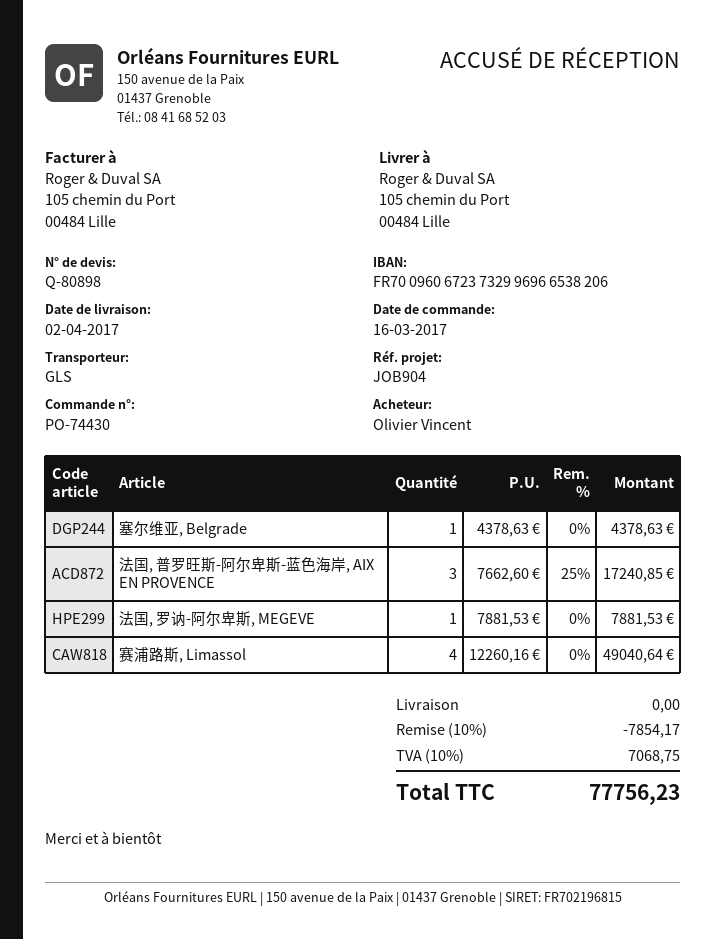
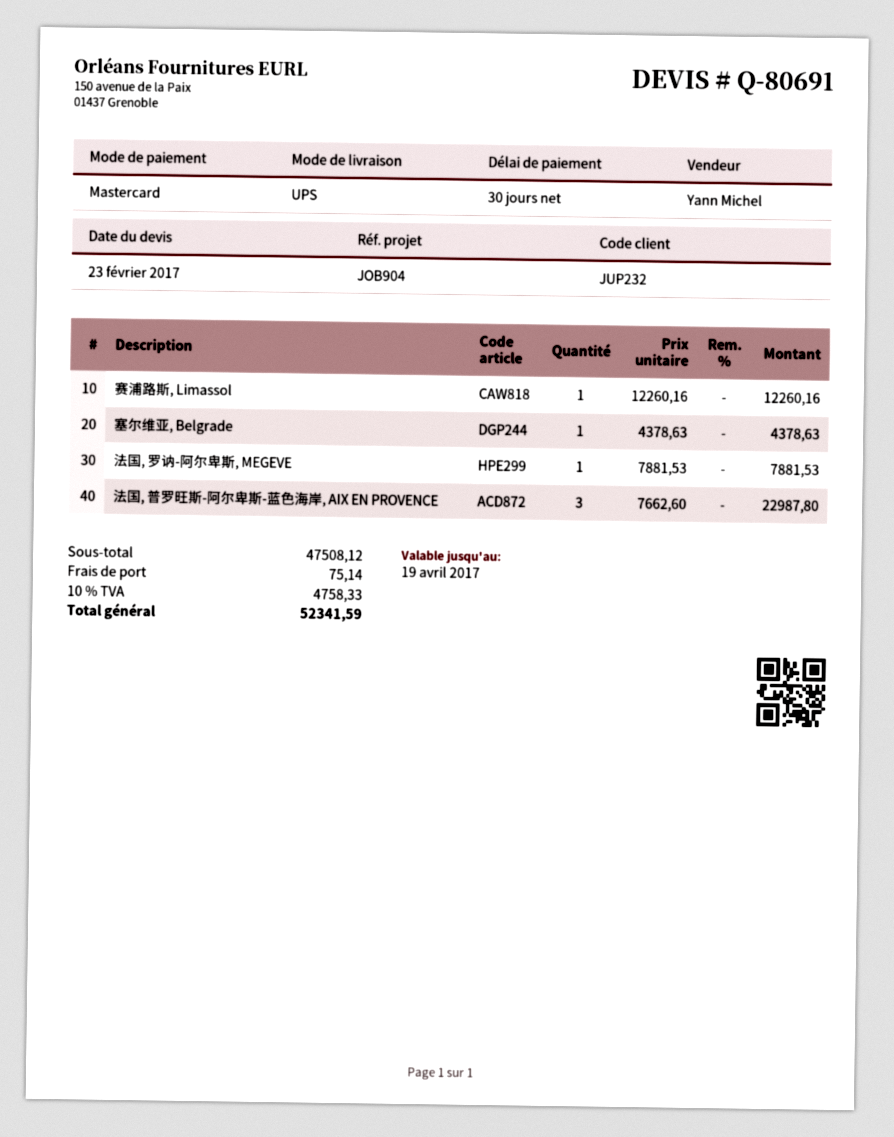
quote number: Q-80898 -> Q-80691
shipping method: GLS -> UPS
法国, 普罗旺斯-阿尔卑斯-蓝色海岸, AIX EN PROVENCE: 3 x 7662.60 - 25% = 17240.85 -> 3 x 7662.60 = 22987.80
赛浦路斯, Limassol: 4 x 12260.16 = 49040.64 -> 1 x 12260.16 = 12260.16
discount: 10% = 7854.17 -> none
shipping: 0.00 -> 75.14
tax: 10% = 7068.75 -> 10% = 4758.33
total: 77756.23 -> 52341.59

